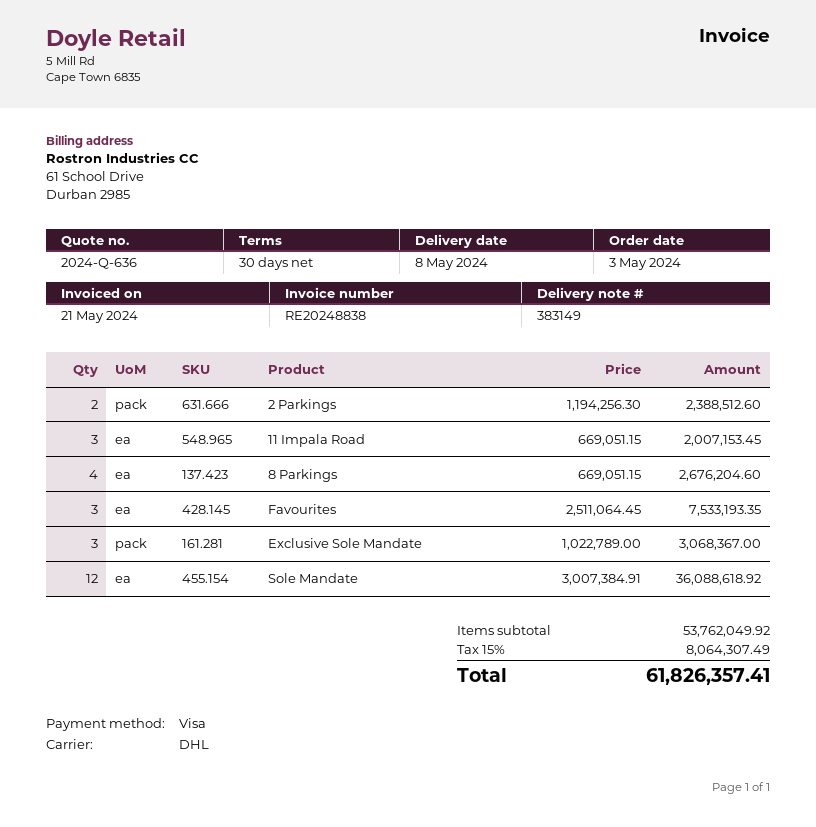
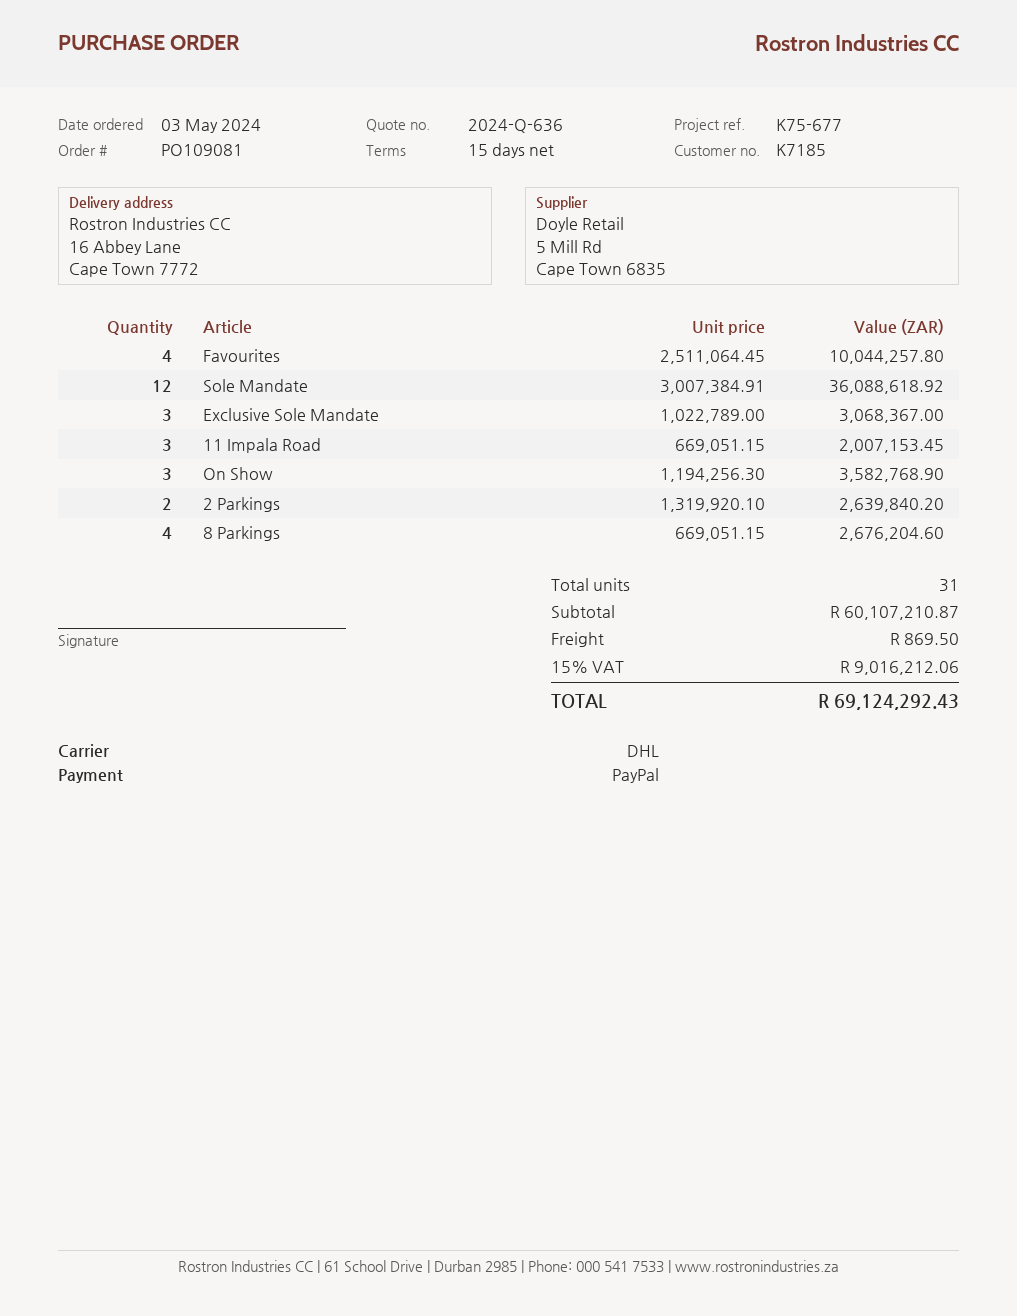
payment terms: 30 days -> 15 days
payment method: Visa -> PayPal
2 Parkings: 2 x 1194256.30 = 2388512.60 -> 2 x 1319920.10 = 2639840.20
Favourites: 3 x 2511064.45 = 7533193.35 -> 4 x 2511064.45 = 10044257.80
On Show: none -> 3 x 1194256.30 = 3582768.90
subtotal: 53762049.92 -> 60107210.87
shipping: none -> 869.50
tax: 15% = 8064307.49 -> 15% = 9016212.06
total: 61826357.41 -> 69124292.43

